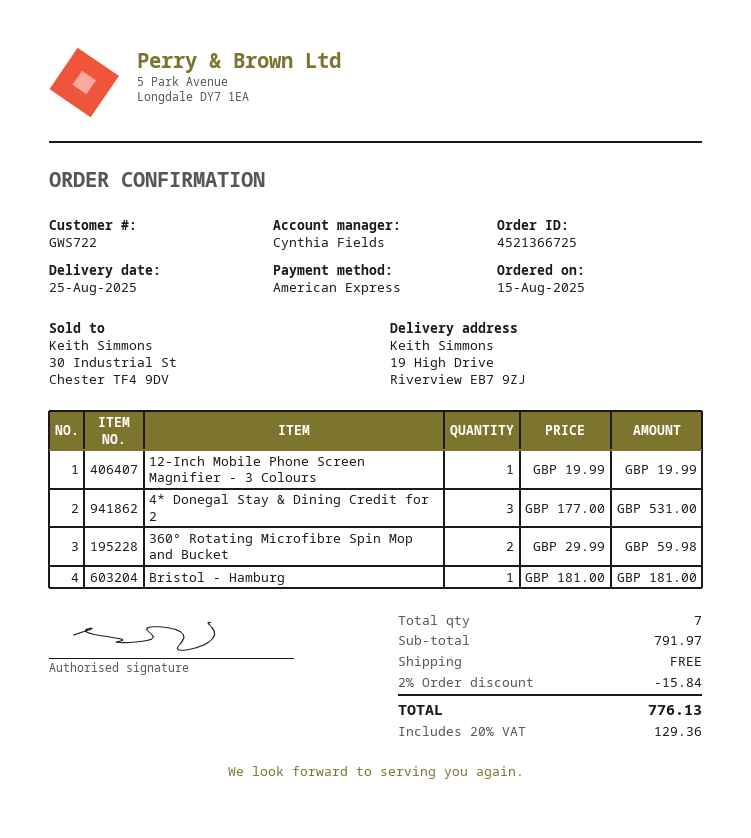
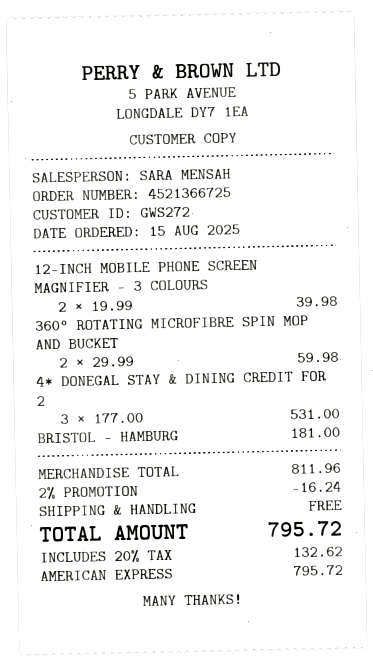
customer number: GWS722 -> GWS272
sales rep: Cynthia Fields -> SARA MENSAH
12-Inch Mobile Phone Screen Magnifier - 3 Colours: 1 x 19.99 = 19.99 -> 2 x 19.99 = 39.98
subtotal: 791.97 -> 811.96
discount: 2% = 15.84 -> 2% = 16.24
tax: 20% = 129.36 -> 20% = 132.62
total: 776.13 -> 795.72

